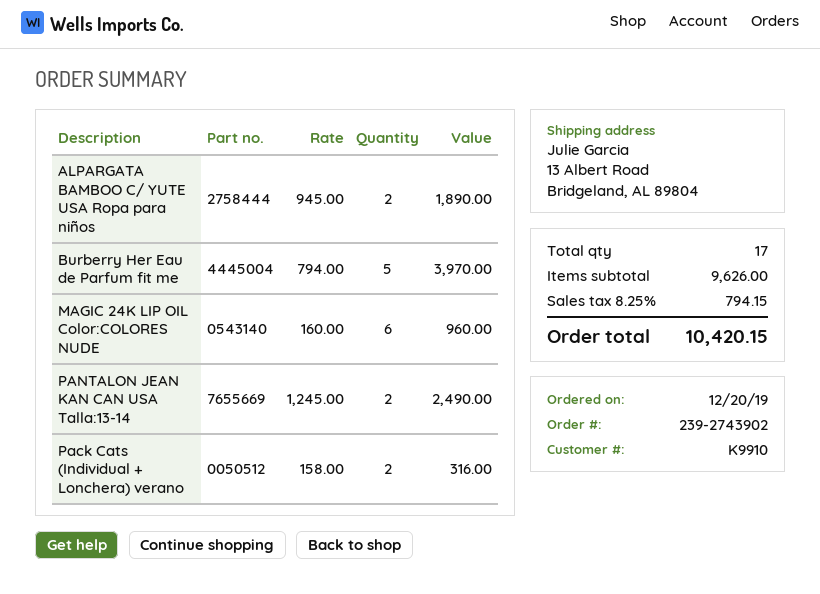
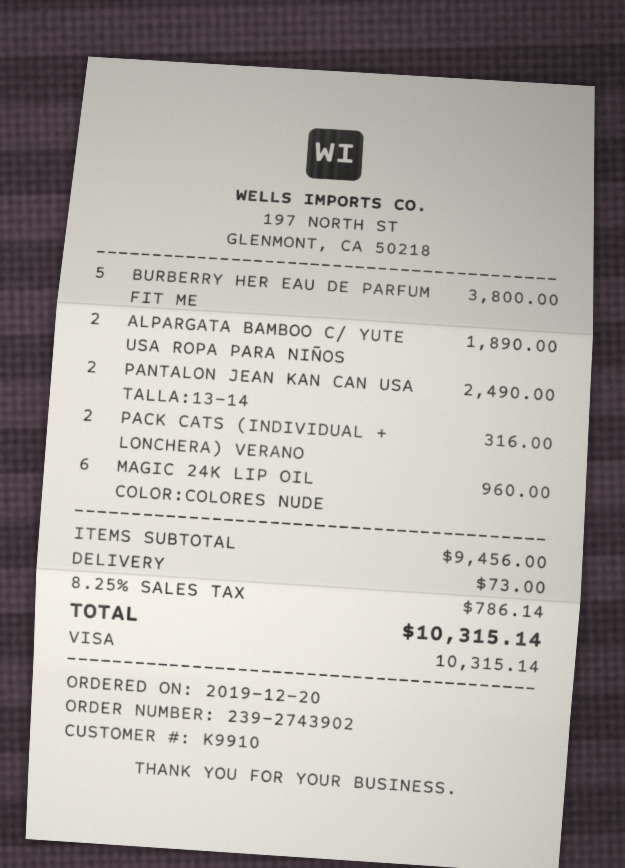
Burberry Her Eau de Parfum fit me: 5 for 3970.00 -> 5 for 3800.00
subtotal: 9626.00 -> 9456.00
shipping: none -> 73.00
tax: 8.25% = 794.15 -> 8.25% = 786.14
total: 10420.15 -> 10315.14

